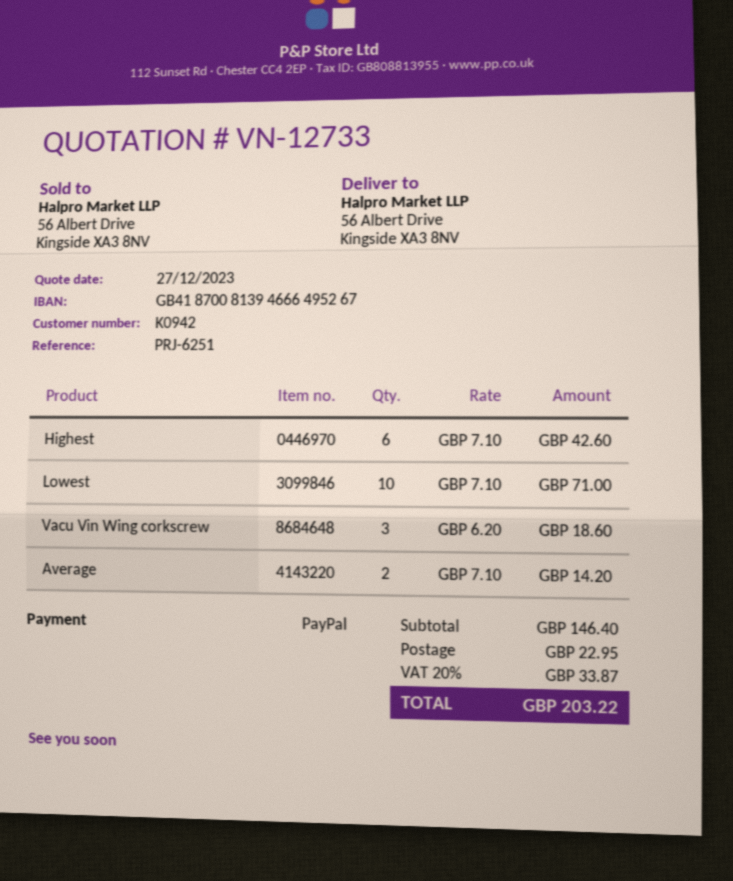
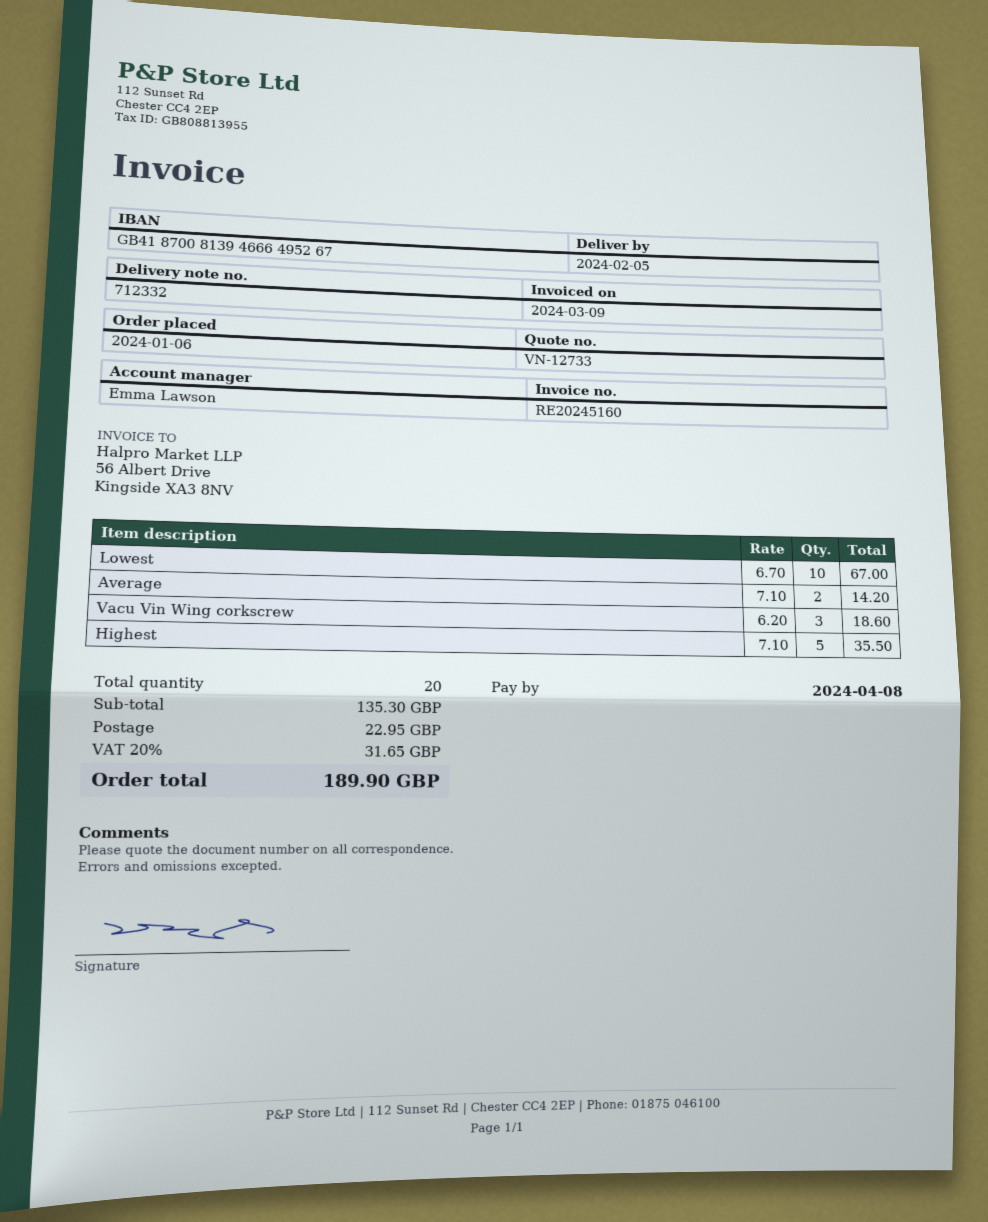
Highest: 6 x 7.10 = 42.60 -> 5 x 7.10 = 35.50
Lowest: 10 x 7.10 = 71.00 -> 10 x 6.70 = 67.00
subtotal: 146.40 -> 135.30
tax: 20% = 33.87 -> 20% = 31.65
total: 203.22 -> 189.90

